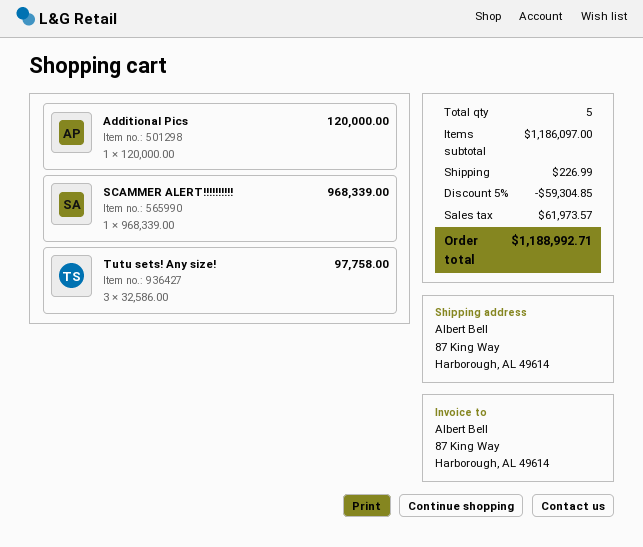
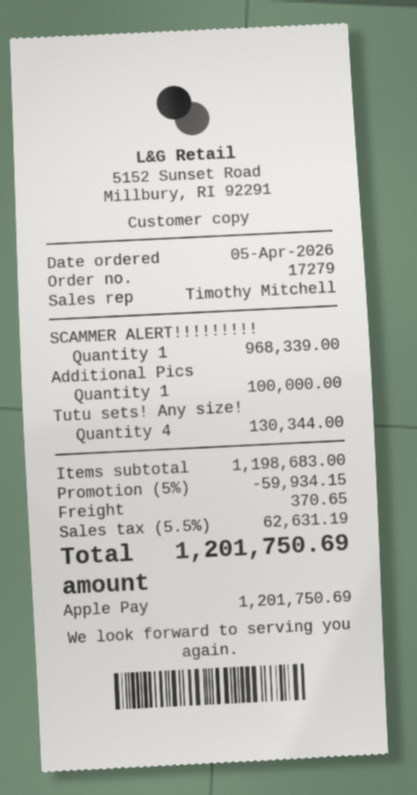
Additional Pics: 1 for 120000.00 -> 1 for 100000.00
Tutu sets! Any size!: 3 for 97758.00 -> 4 for 130344.00
subtotal: 1186097.00 -> 1198683.00
discount: 5% = 59304.85 -> 5% = 59934.15
shipping: 226.99 -> 370.65
tax: 61973.57 -> 62631.19
total: 1188992.71 -> 1201750.69

